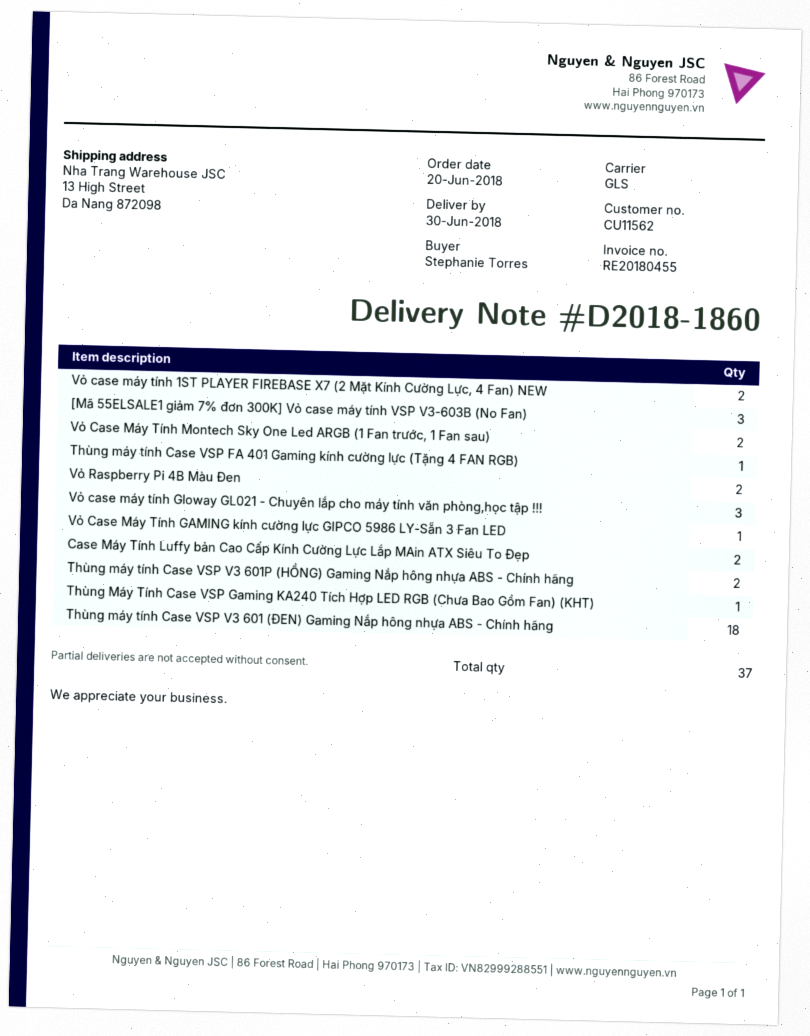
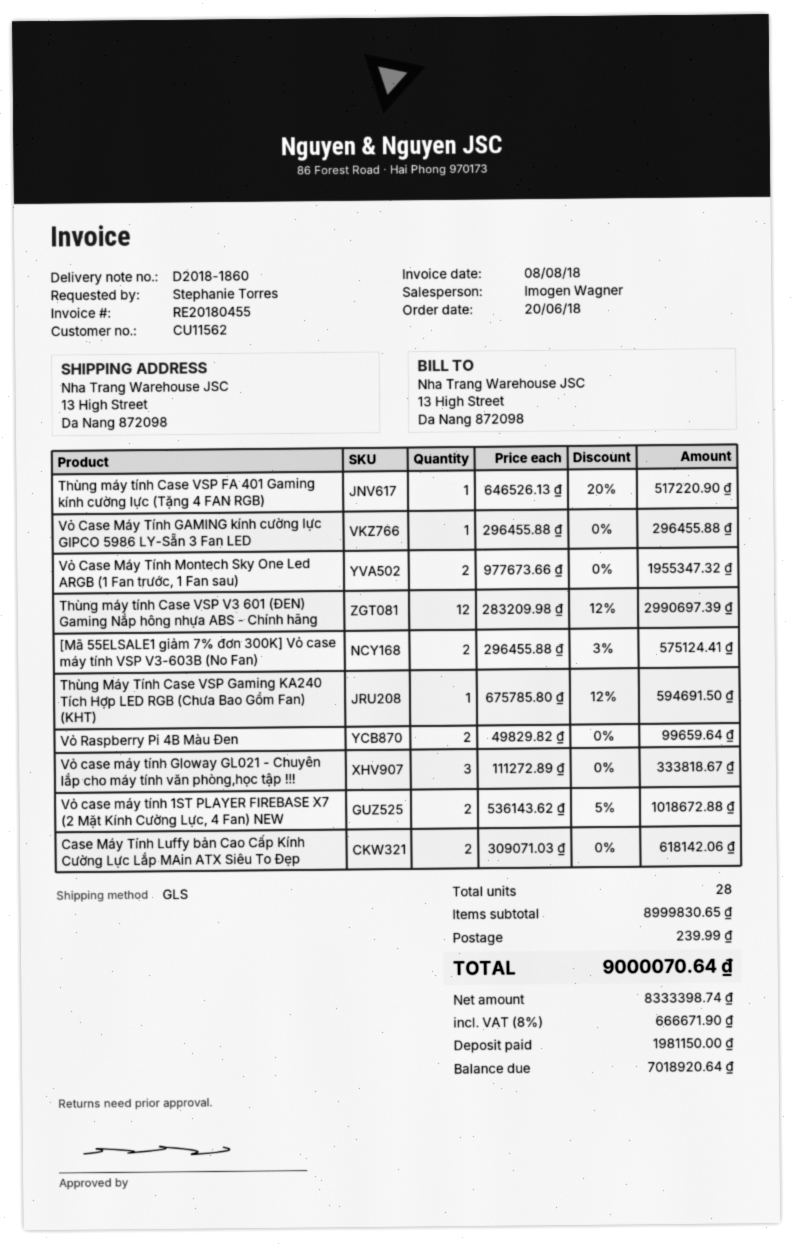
[Mã 55ELSALE1 giảm 7% đơn 300K] Vỏ case máy tính VSP V3-603B (No Fan): 3 -> 2
Thùng máy tính Case VSP V3 601P (HỒNG) Gaming Nắp hông nhựa ABS - Chính hãng: 2 -> none
Thùng máy tính Case VSP V3 601 (ĐEN) Gaming Nắp hông nhựa ABS - Chính hãng: 18 -> 12
total quantity: 37 -> 28

